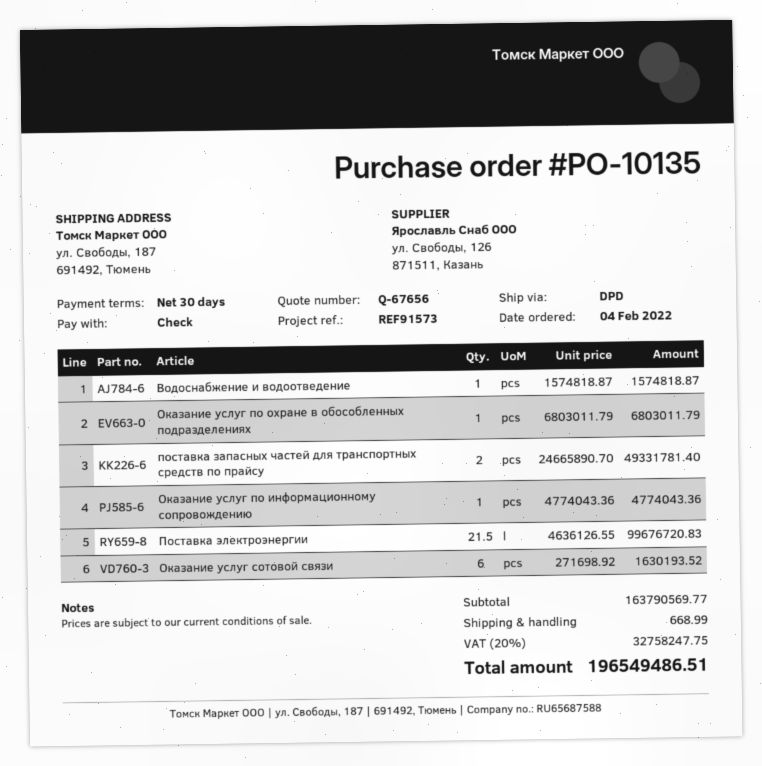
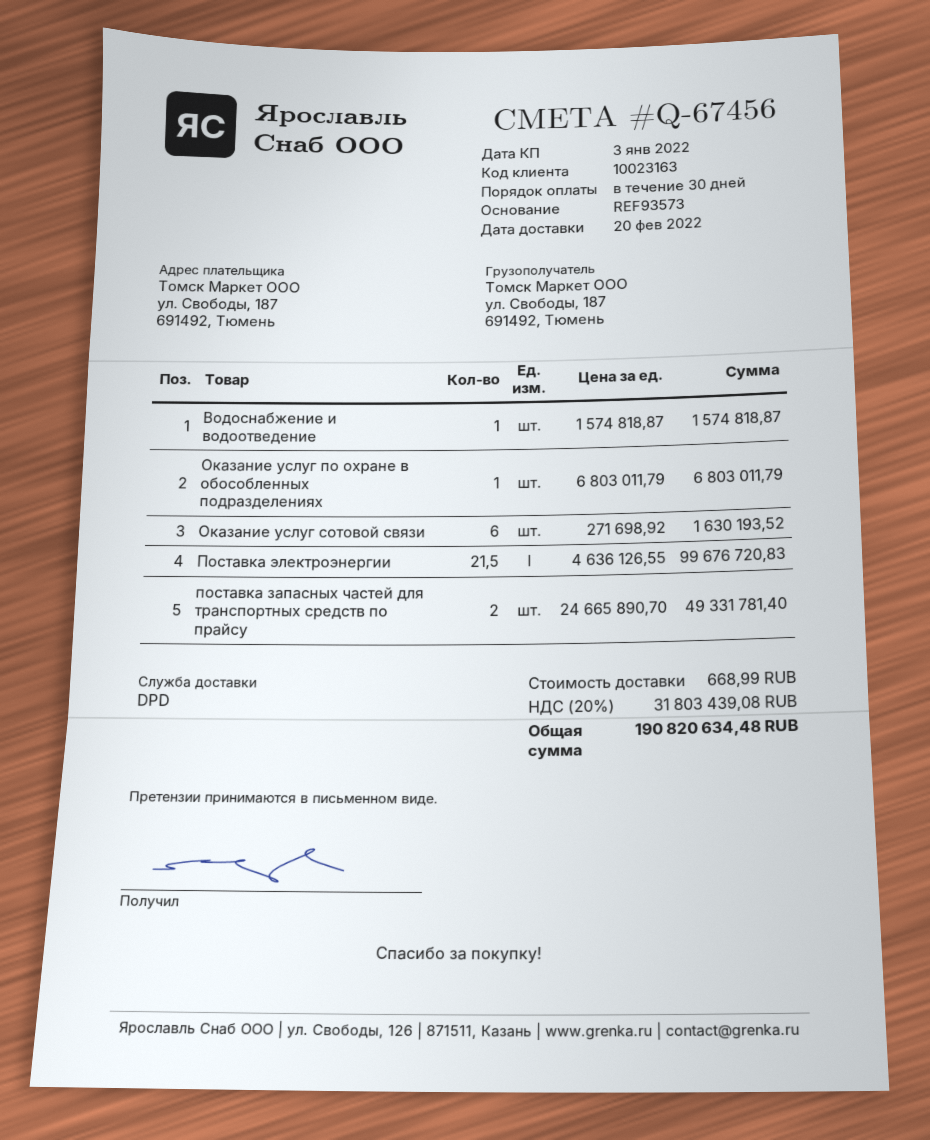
quote number: Q-67656 -> Q-67456
reference: REF91573 -> REF93573
Оказание услуг по информационному сопровождению: 1 x 4774043.36 = 4774043.36 -> none
tax: 20% = 32758247.75 -> 20% = 31803439.08
total: 196549486.51 -> 190820634.48

